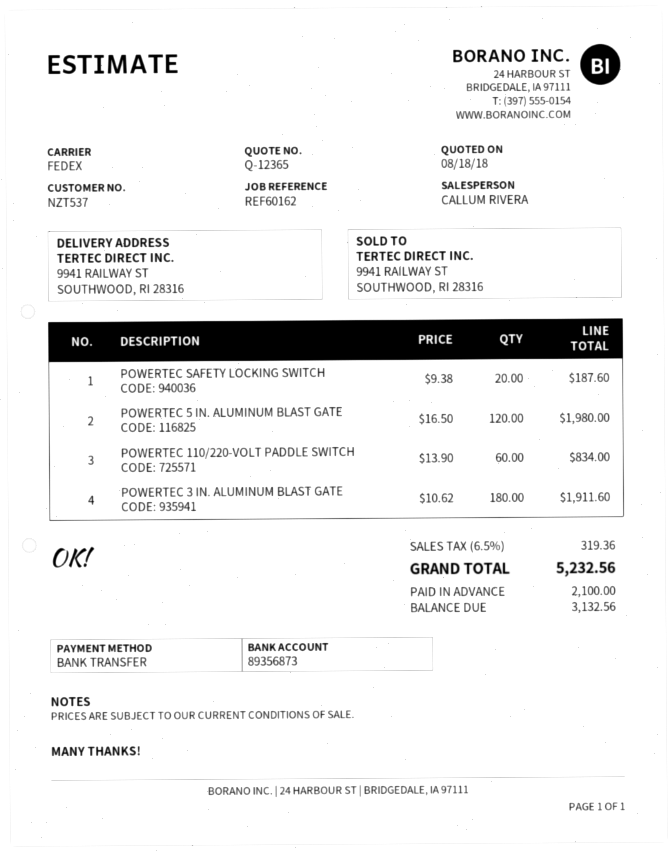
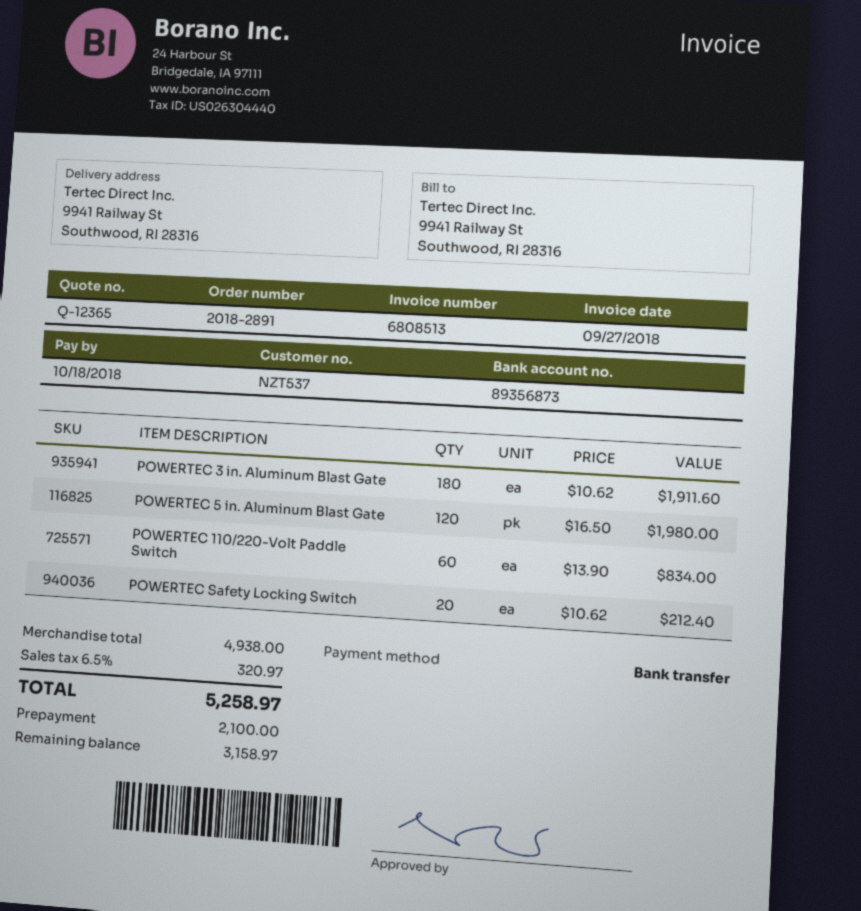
POWERTEC SAFETY LOCKING SWITCH: 20 x 9.38 = 187.60 -> 20 x 10.62 = 212.40
tax: 6.5% = 319.36 -> 6.5% = 320.97
total: 5232.56 -> 5258.97
balance: 3132.56 -> 3158.97

